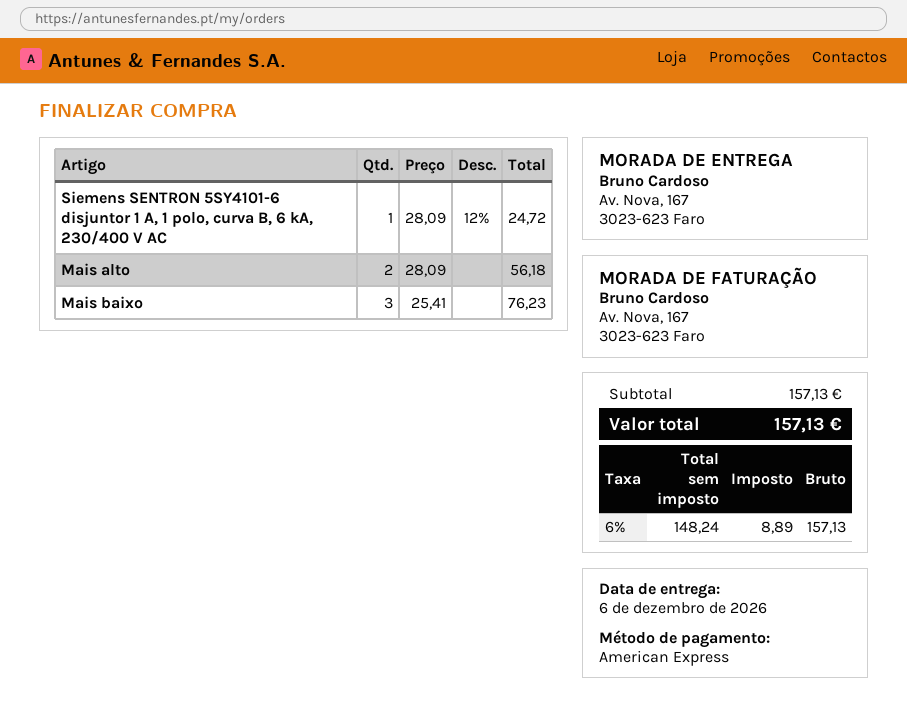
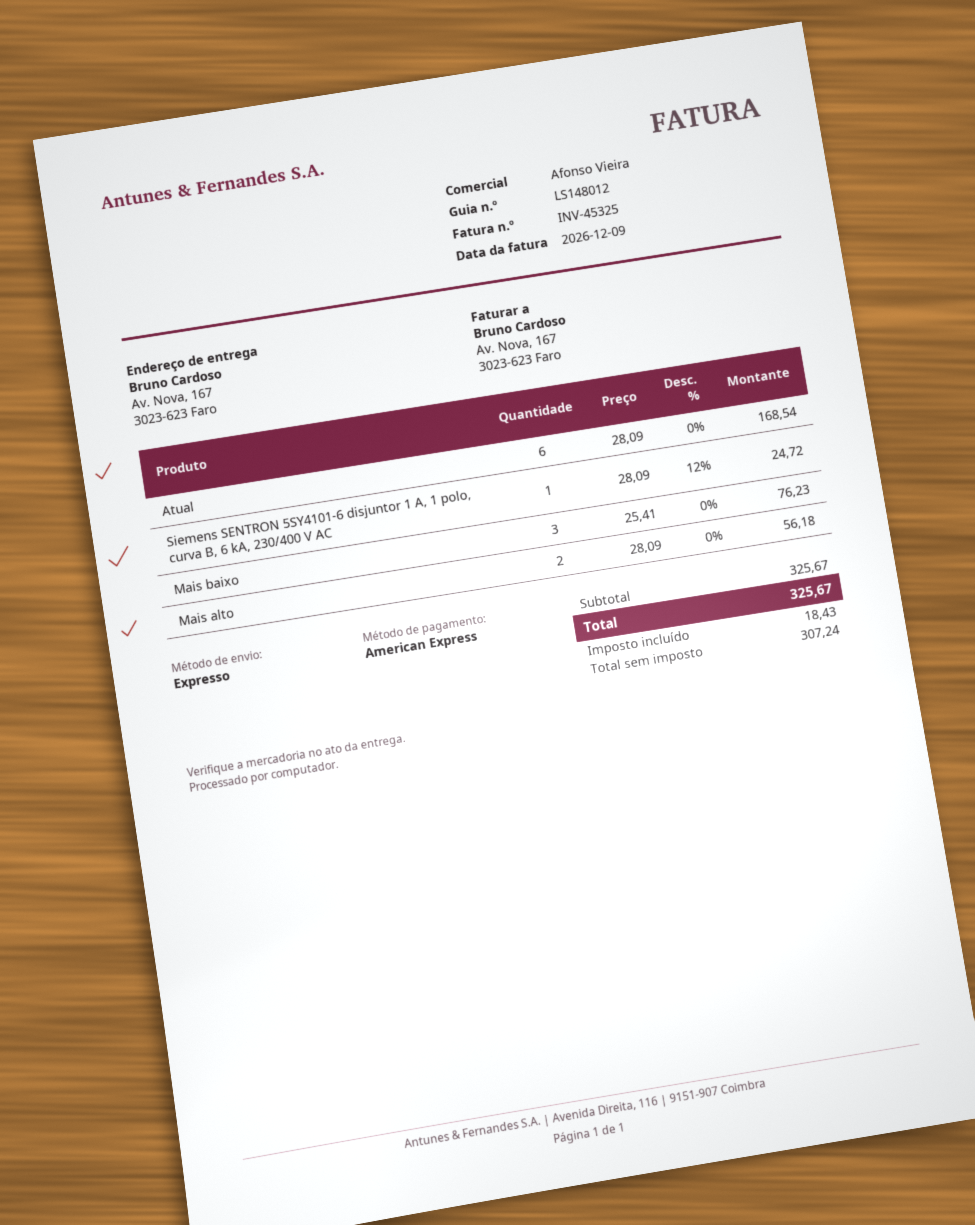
Atual: none -> 6 x 28.09 = 168.54
subtotal: 157.13 -> 325.67
net: 148.24 -> 307.24
tax: 8.89 -> 18.43
total: 157.13 -> 325.67

